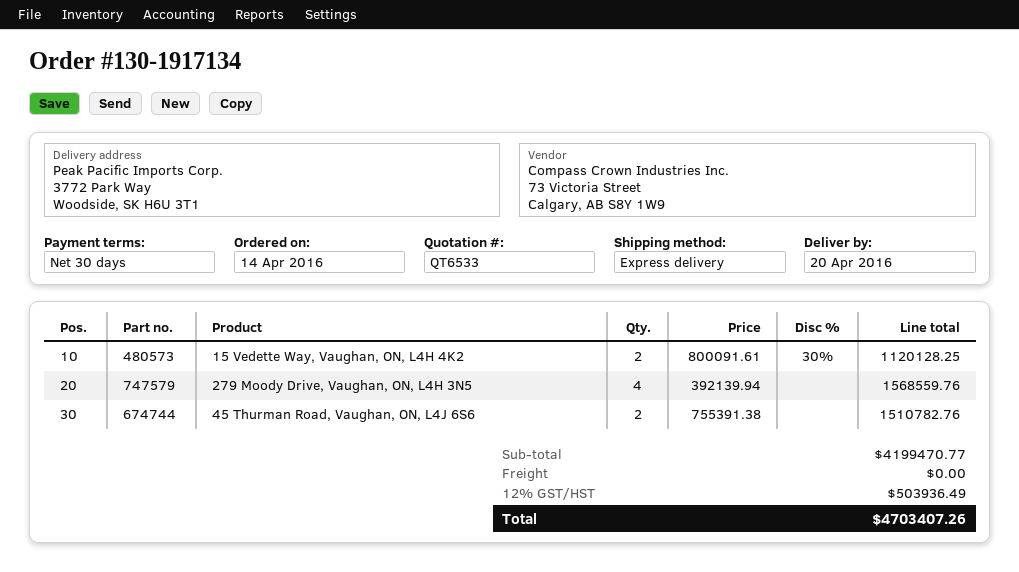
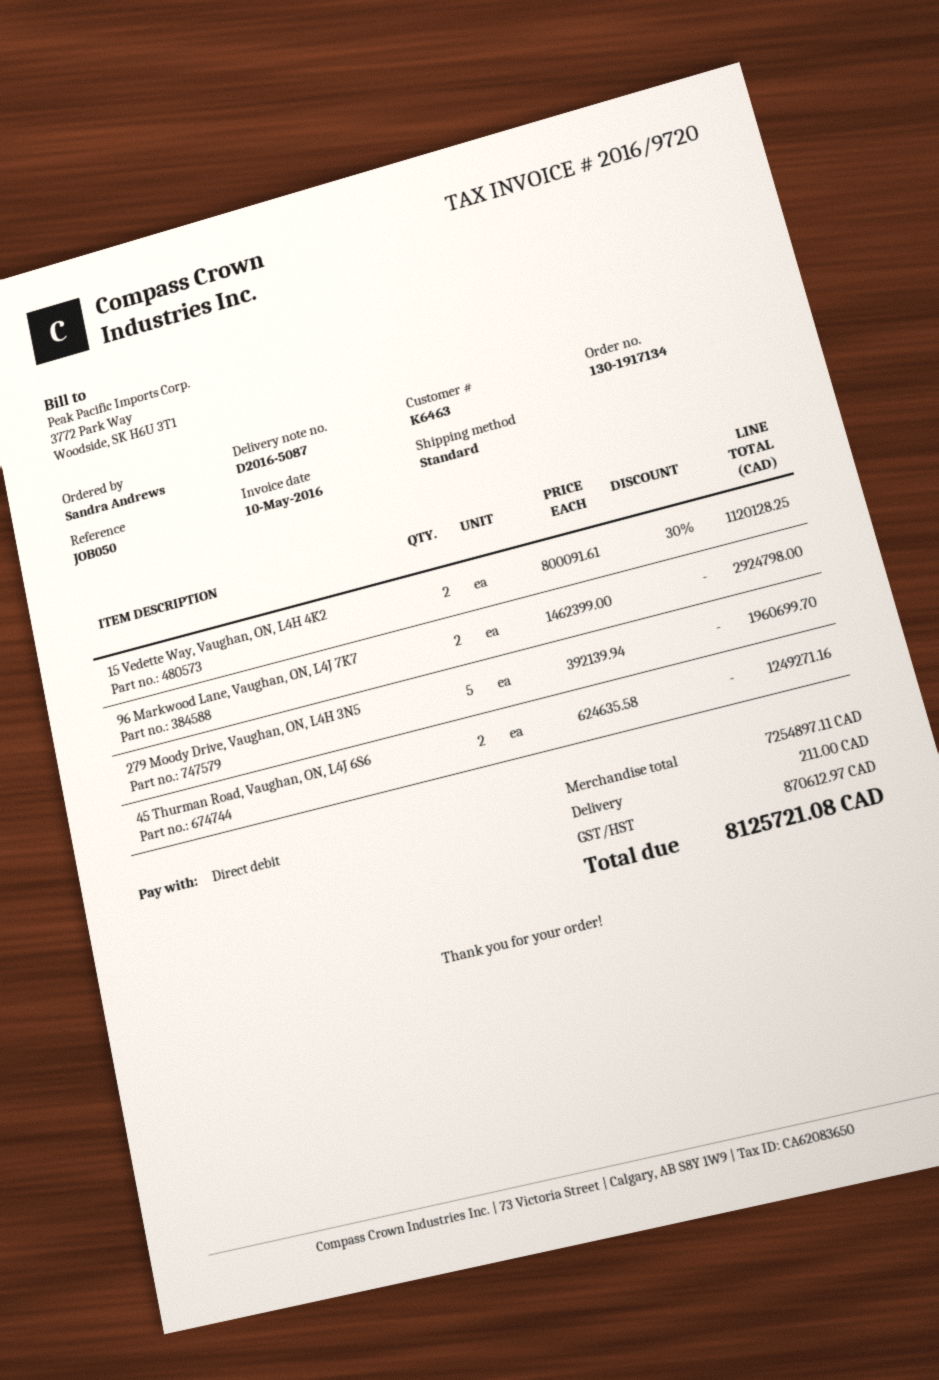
shipping method: express -> standard
279 Moody Drive, Vaughan, ON, L4H 3N5: 4 x 392139.94 = 1568559.76 -> 5 x 392139.94 = 1960699.70
45 Thurman Road, Vaughan, ON, L4J 6S6: 2 x 755391.38 = 1510782.76 -> 2 x 624635.58 = 1249271.16
96 Markwood Lane, Vaughan, ON, L4J 7K7: none -> 2 x 1462399.00 = 2924798.00
subtotal: 4199470.77 -> 7254897.11
shipping: 0.00 -> 211.00
tax: 503936.49 -> 870612.97
total: 4703407.26 -> 8125721.08

